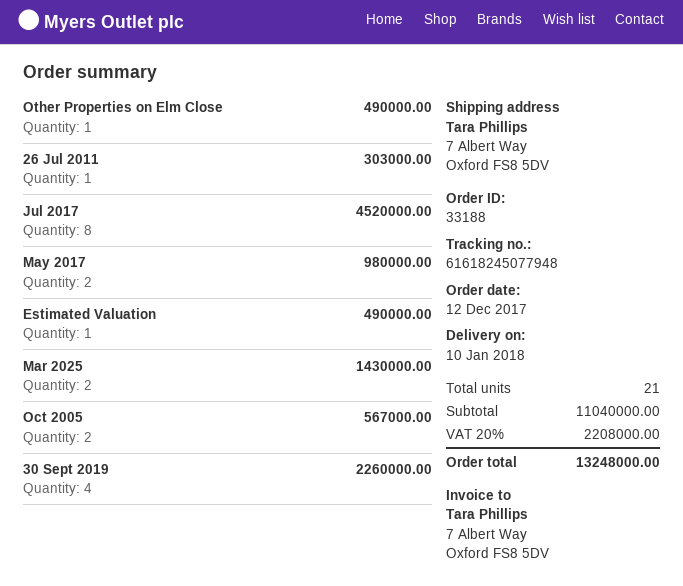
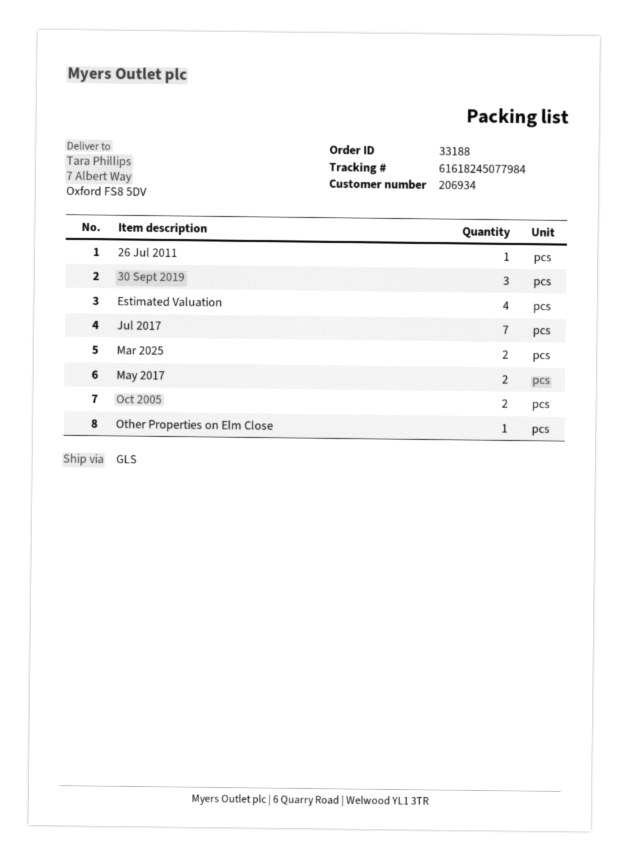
tracking number: 61618245077948 -> 61618245077984
Jul 2017: 8 -> 7
Estimated Valuation: 1 -> 4
30 Sept 2019: 4 -> 3

